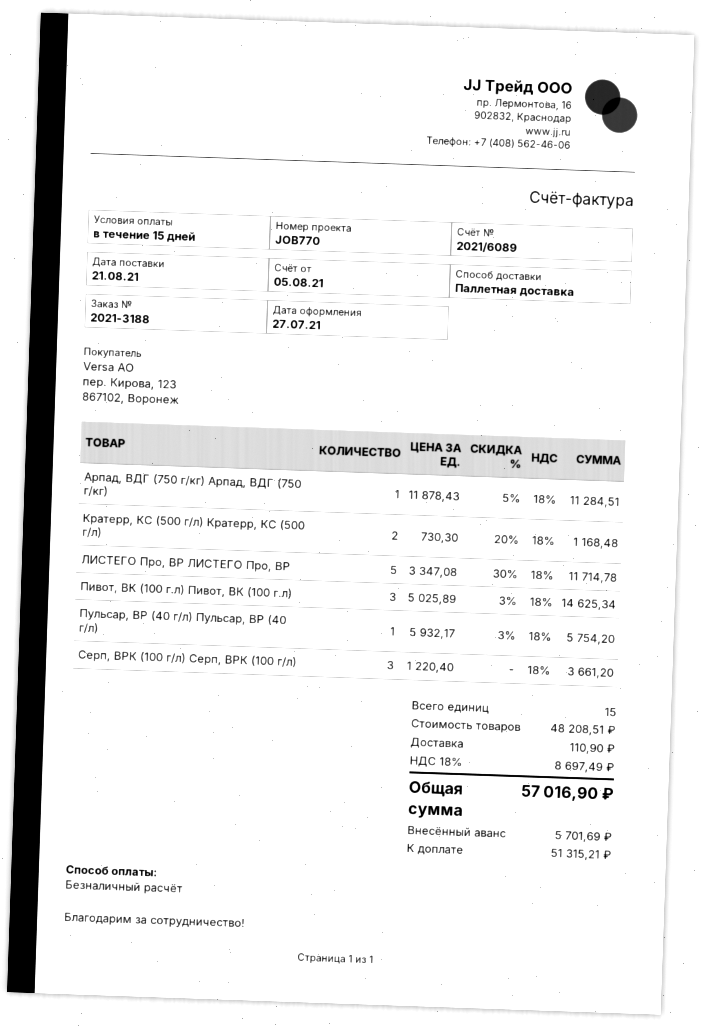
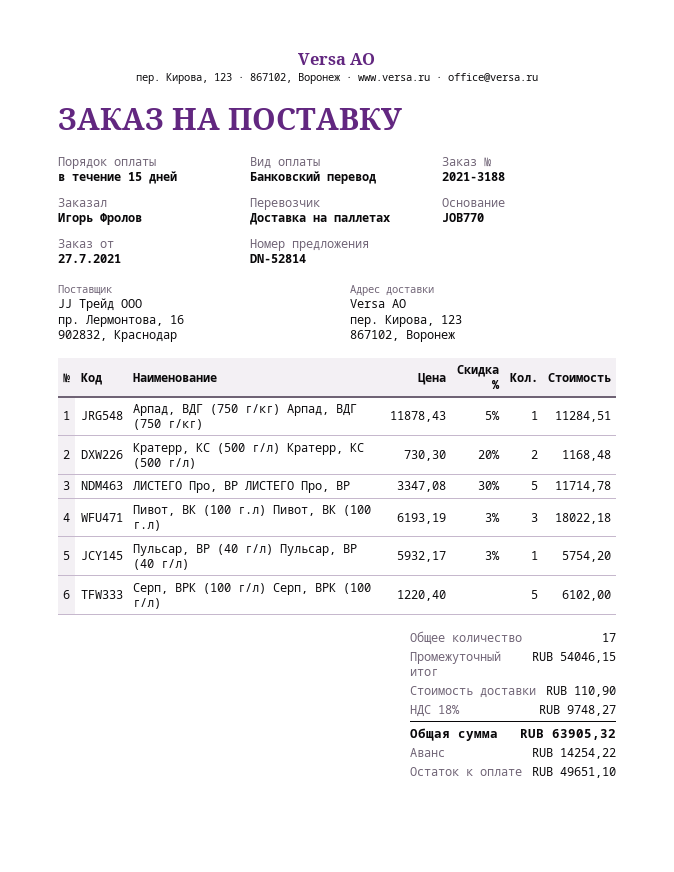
Пивот, ВК (100 г.л) Пивот, ВК (100 г.л): 3 x 5025.89 - 3% = 14625.34 -> 3 x 6193.19 - 3% = 18022.18
Серп, ВРК (100 г/л) Серп, ВРК (100 г/л): 3 x 1220.40 = 3661.20 -> 5 x 1220.40 = 6102.00
total quantity: 15 -> 17
subtotal: 48208.51 -> 54046.15
tax: 18% = 8697.49 -> 18% = 9748.27
total: 57016.90 -> 63905.32
deposit: 5701.69 -> 14254.22
balance: 51315.21 -> 49651.10

